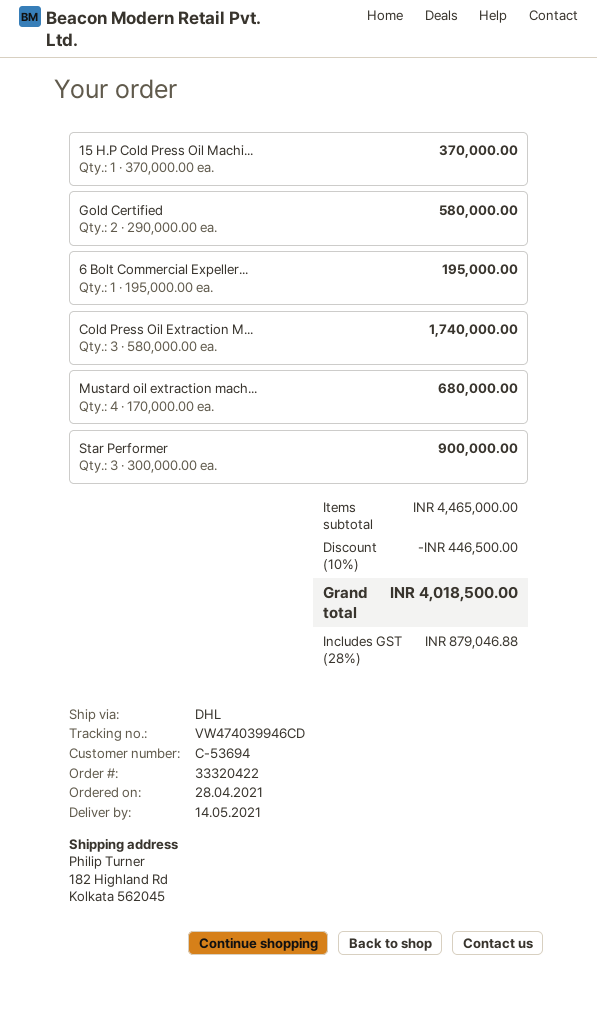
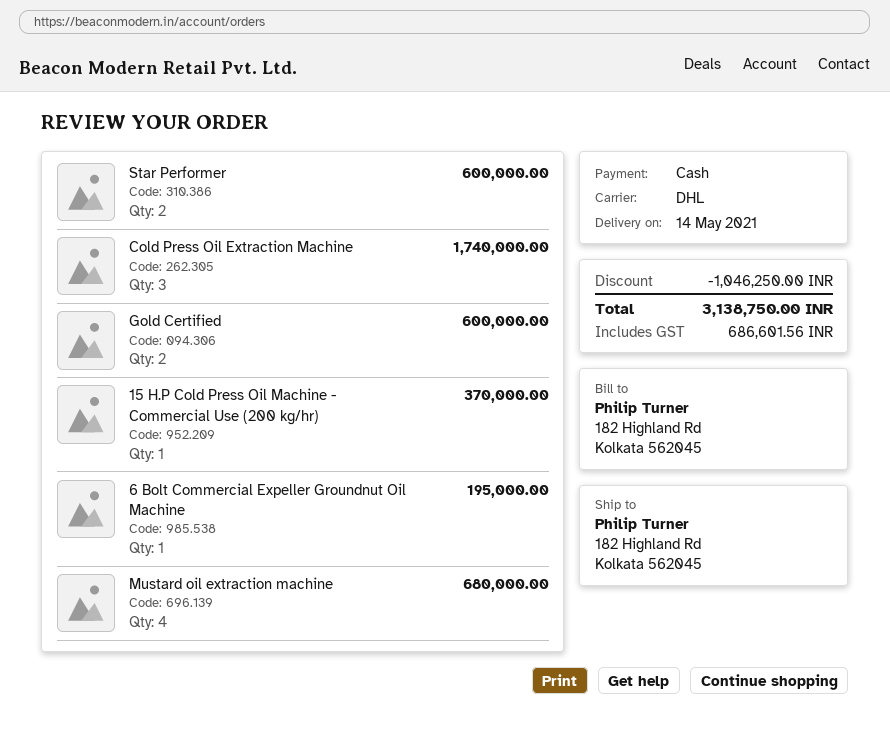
Gold Certified: 2 for 580000.00 -> 2 for 600000.00
Star Performer: 3 for 900000.00 -> 2 for 600000.00
discount: 446500.00 -> 1046250.00
tax: 879046.88 -> 686601.56
total: 4018500.00 -> 3138750.00

